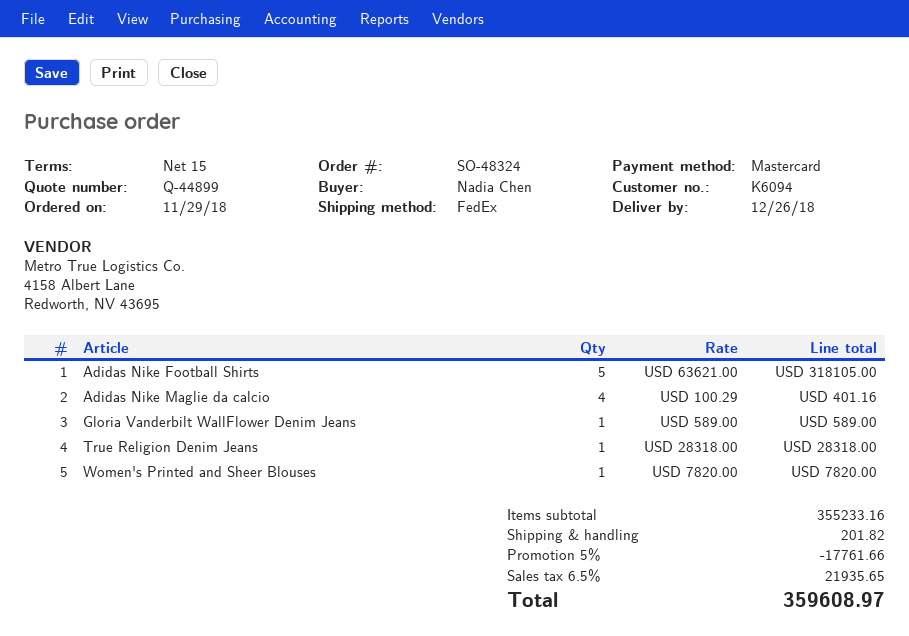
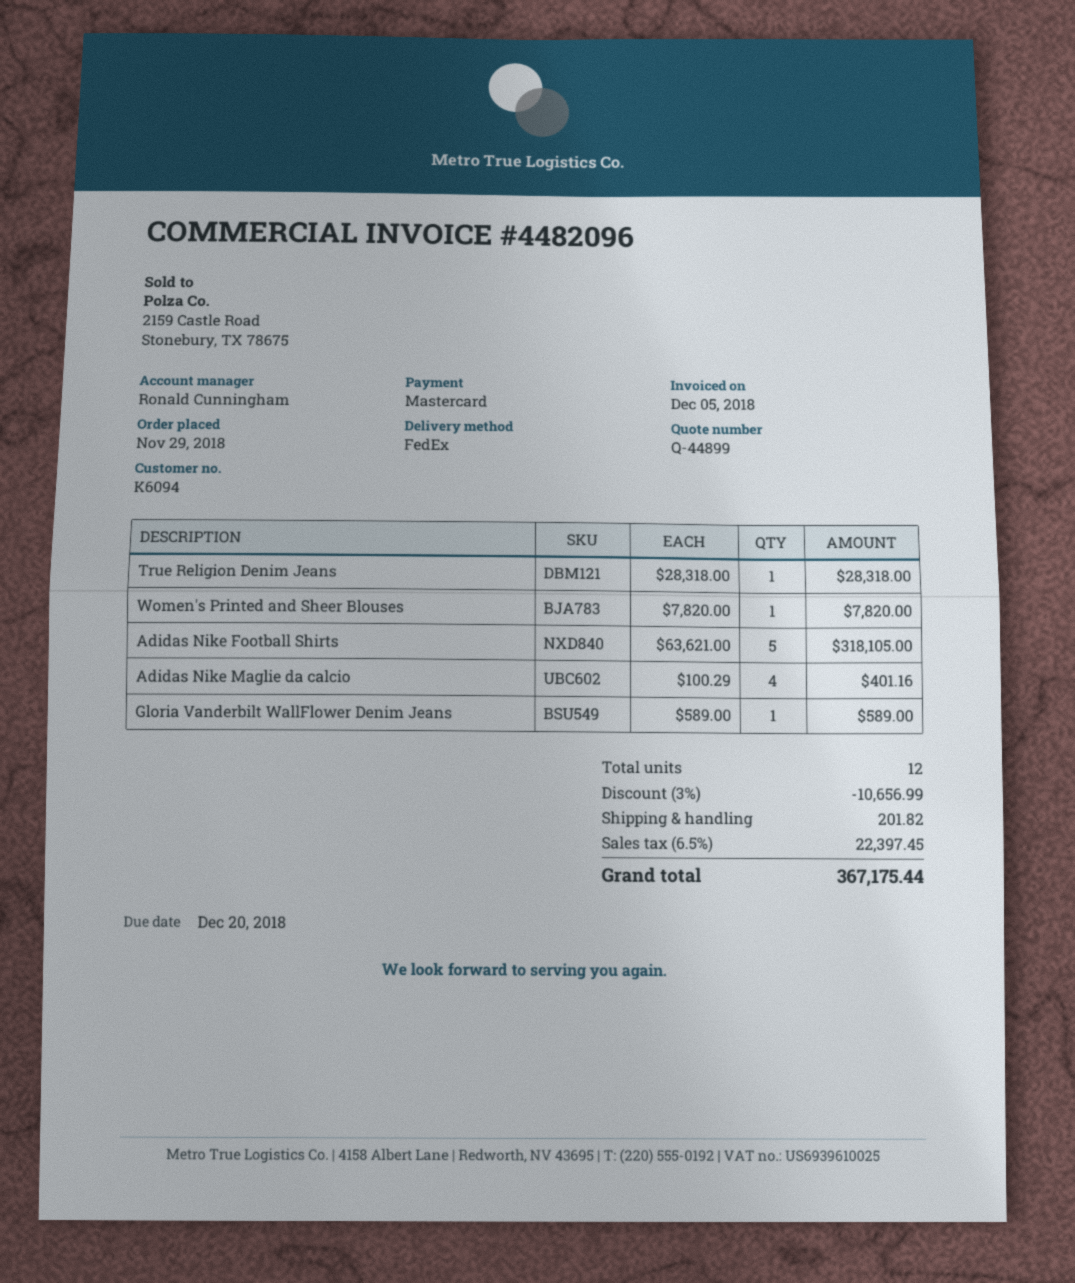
discount: 5% = 17761.66 -> 3% = 10656.99
tax: 6.5% = 21935.65 -> 6.5% = 22397.45
total: 359608.97 -> 367175.44

